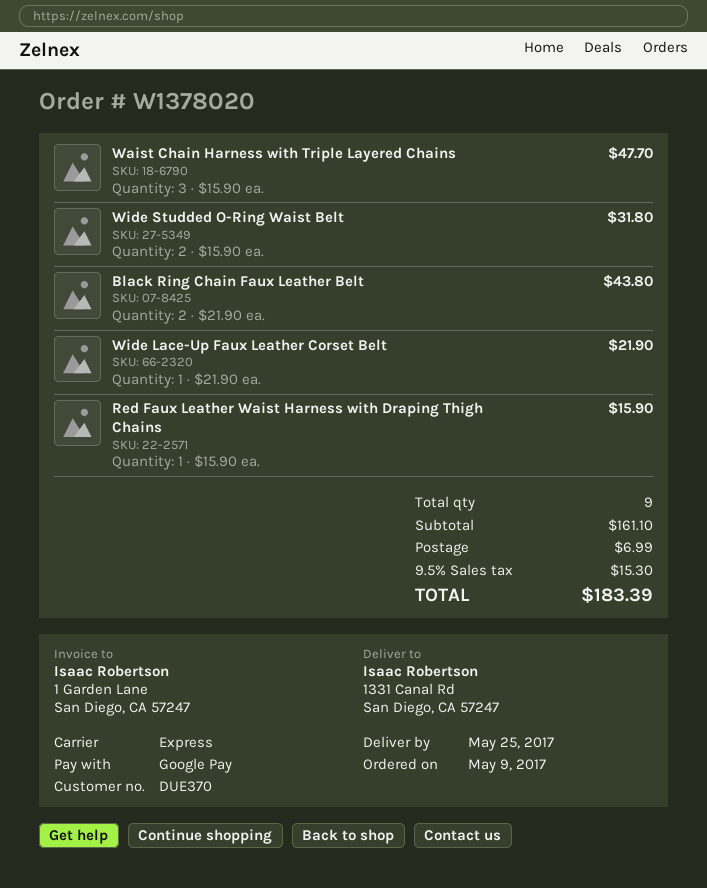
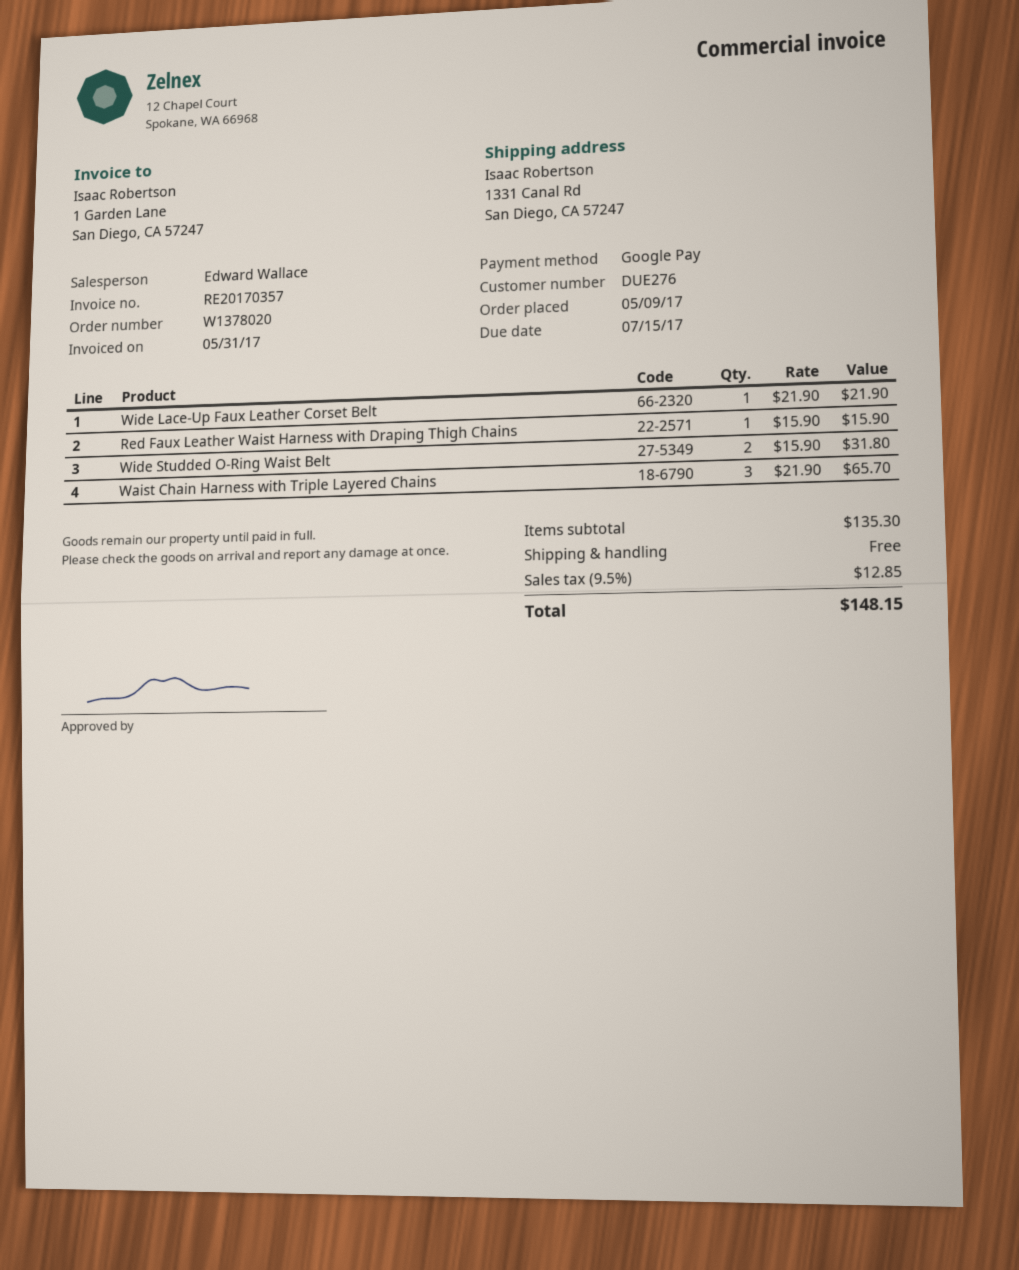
customer number: DUE370 -> DUE276
Waist Chain Harness with Triple Layered Chains: 3 x 15.90 = 47.70 -> 3 x 21.90 = 65.70
Black Ring Chain Faux Leather Belt: 2 x 21.90 = 43.80 -> none
subtotal: 161.10 -> 135.30
shipping: 6.99 -> 0.00
tax: 9.5% = 15.30 -> 9.5% = 12.85
total: 183.39 -> 148.15

